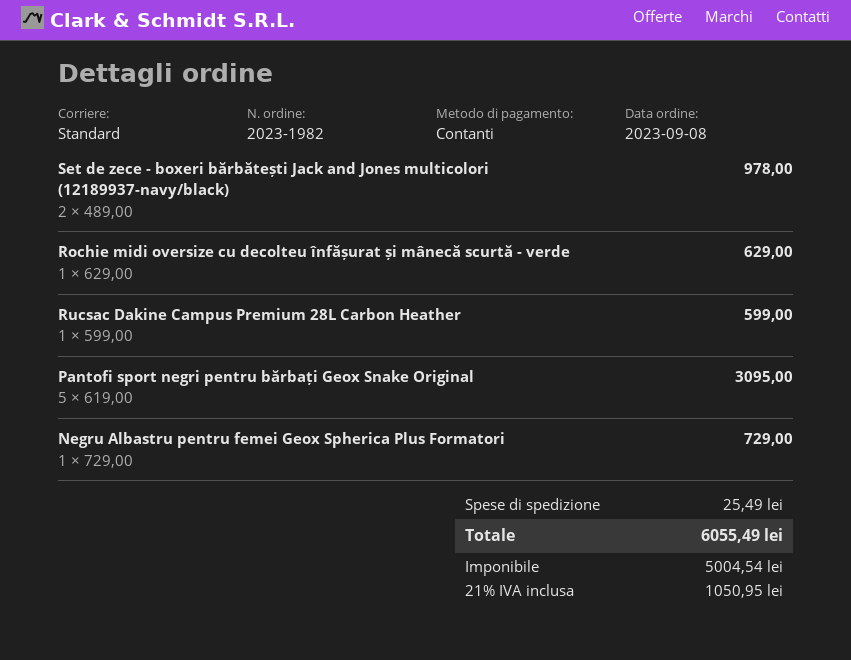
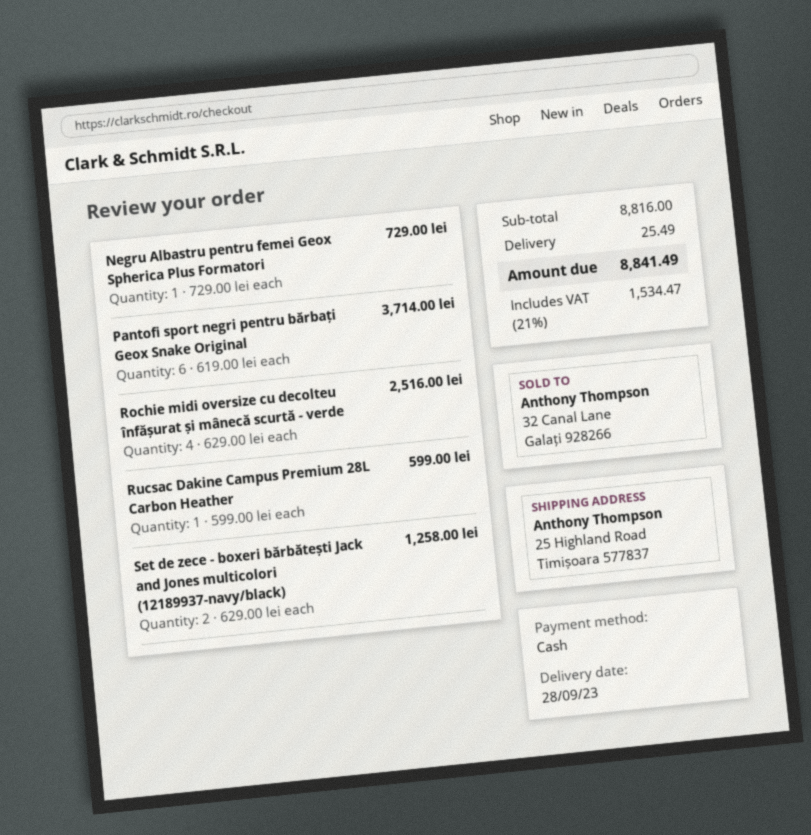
Set de zece - boxeri bărbătești Jack and Jones multicolori (12189937-navy/black): 2 x 489.00 = 978.00 -> 2 x 629.00 = 1258.00
Rochie midi oversize cu decolteu înfășurat și mânecă scurtă - verde: 1 x 629.00 = 629.00 -> 4 x 629.00 = 2516.00
Pantofi sport negri pentru bărbați Geox Snake Original: 5 x 619.00 = 3095.00 -> 6 x 619.00 = 3714.00
tax: 21% = 1050.95 -> 21% = 1534.47
total: 6055.49 -> 8841.49

